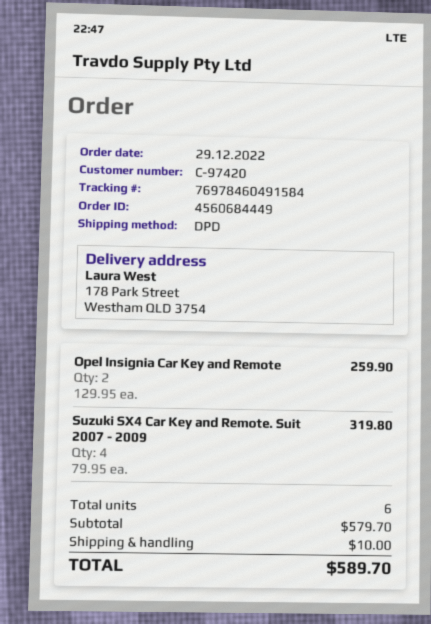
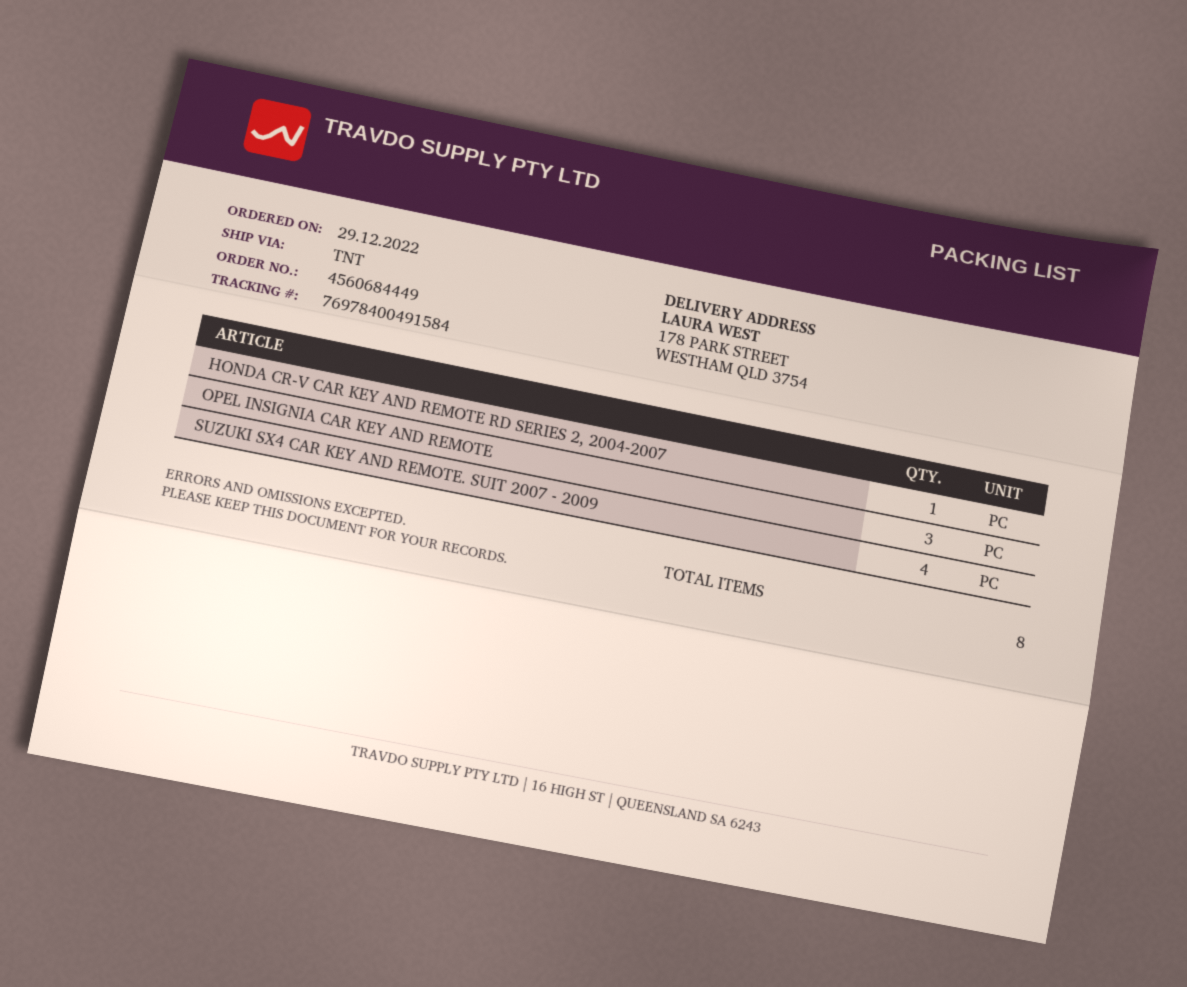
shipping method: DPD -> TNT
tracking number: 76978460491584 -> 76978400491584
Opel Insignia Car Key and Remote: 2 -> 3
HONDA CR-V CAR KEY AND REMOTE RD SERIES 2, 2004-2007: none -> 1
total quantity: 6 -> 8

